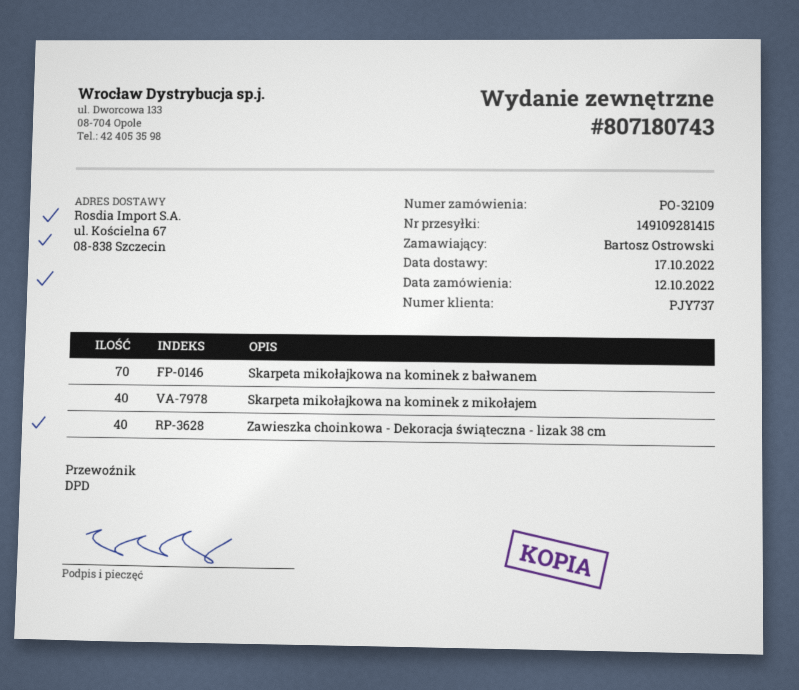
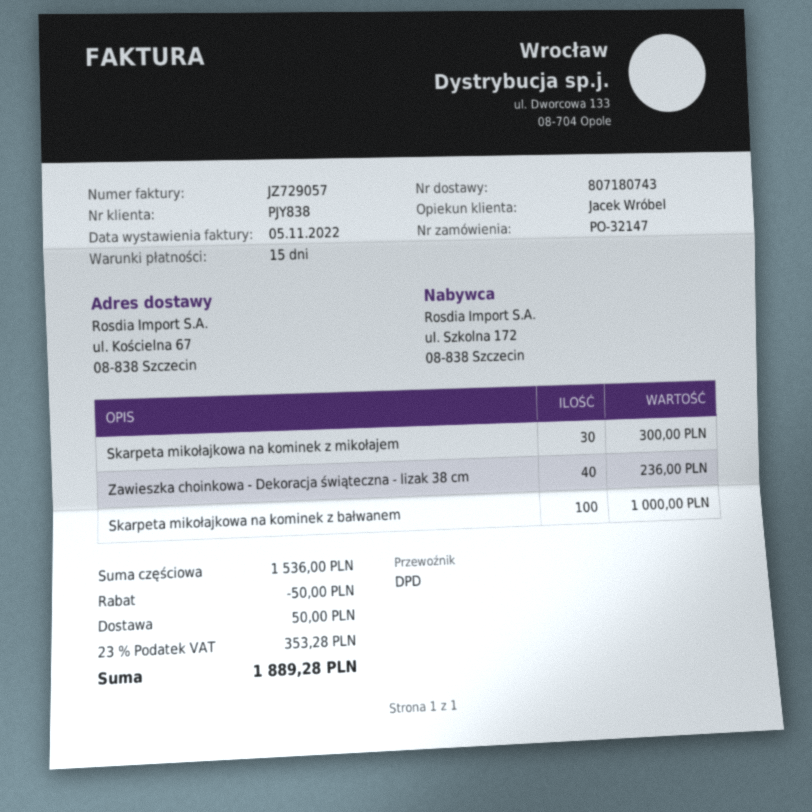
order number: PO-32109 -> PO-32147
customer number: PJY737 -> PJY838
Skarpeta mikołajkowa na kominek z bałwanem: 70 -> 100
Skarpeta mikołajkowa na kominek z mikołajem: 40 -> 30

